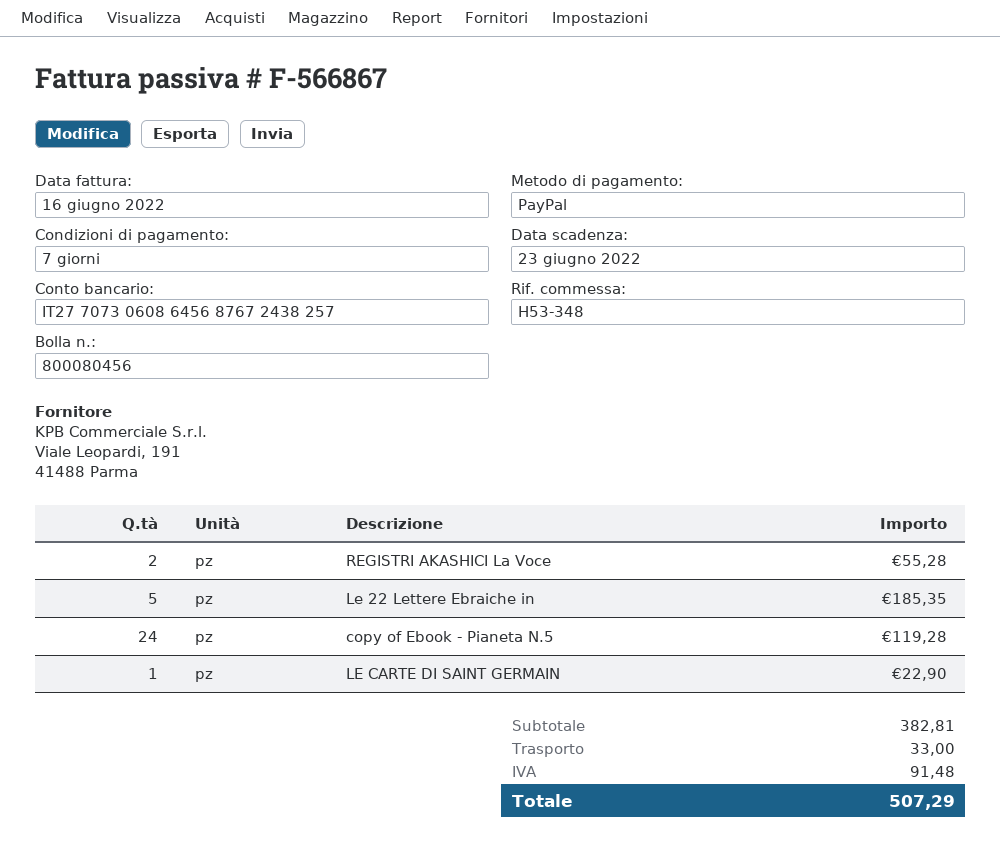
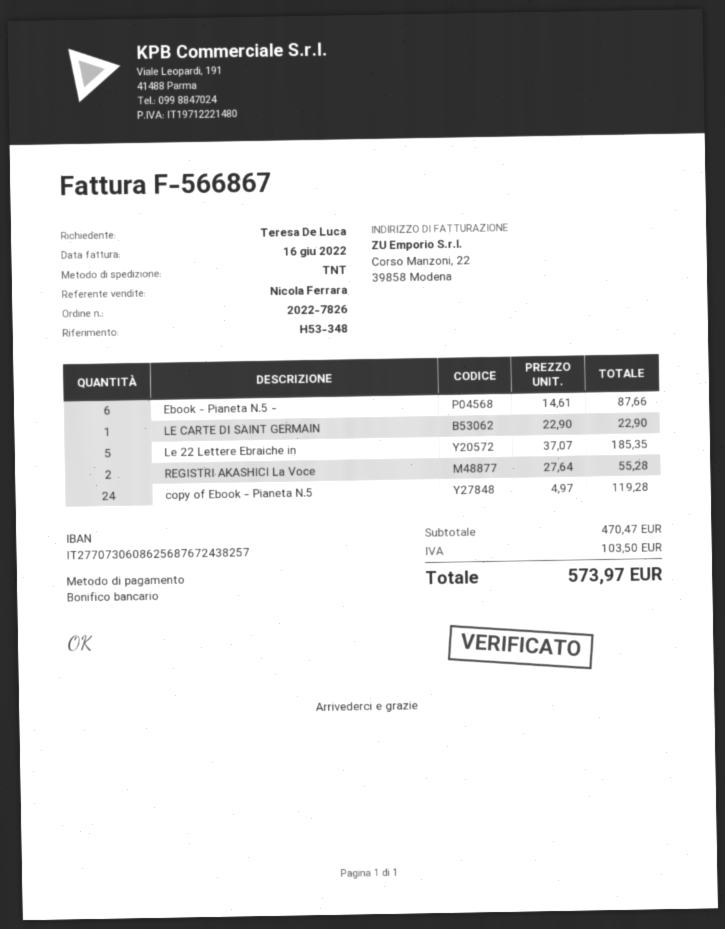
payment method: PayPal -> bank transfer
bank account: IT2770730608645687672438257 -> IT2770730608625687672438257
Ebook - Pianeta N.5 -: none -> 6 for 87.66
subtotal: 382.81 -> 470.47
shipping: 33.00 -> none
tax: 91.48 -> 103.50
total: 507.29 -> 573.97

